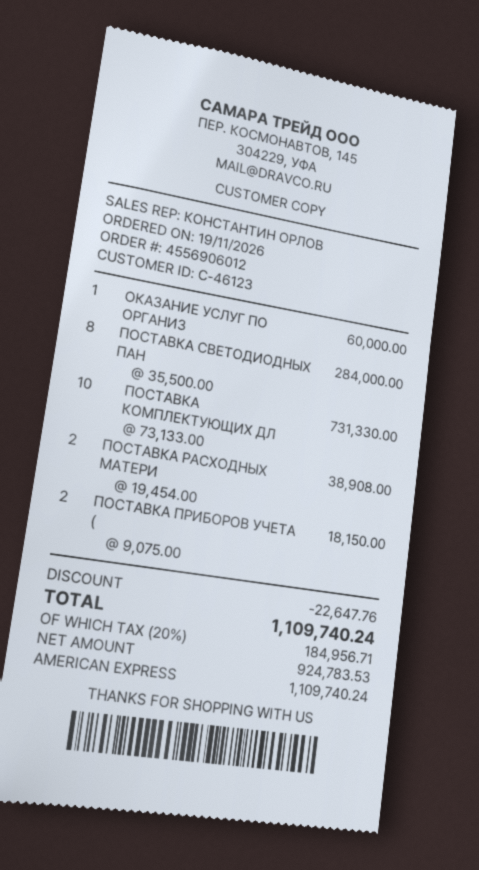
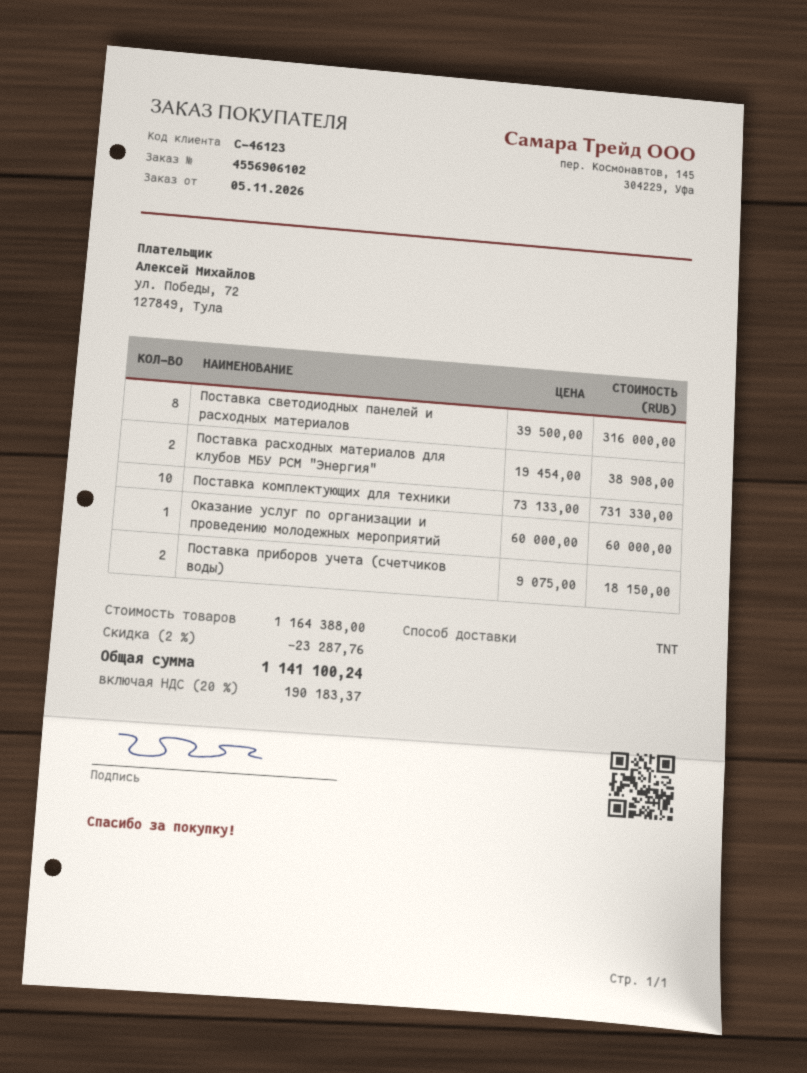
order number: 4556906012 -> 4556906102
order date: 2026-11-19 -> 2026-11-05
ПОСТАВКА СВЕТОДИОДНЫХ ПАН: 8 x 35500.00 = 284000.00 -> 8 x 39500.00 = 316000.00
discount: 22647.76 -> 23287.76
tax: 20% = 184956.71 -> 20% = 190183.37
total: 1109740.24 -> 1141100.24

